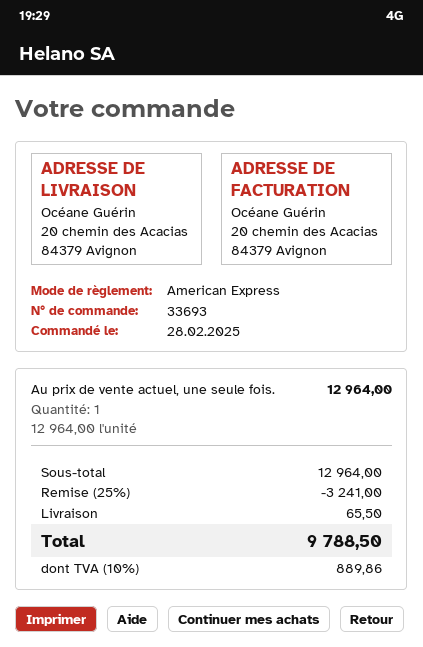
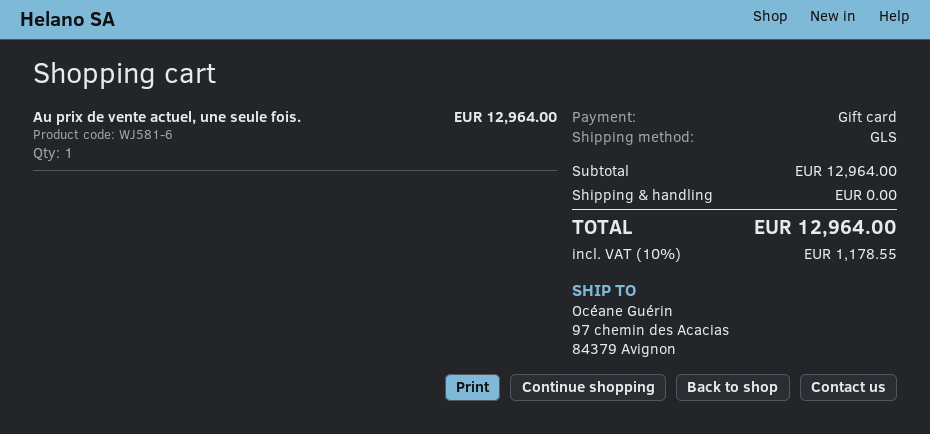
payment method: American Express -> gift card
ship to: 20 chemin des Acacias, 84379 Avignon -> 97 chemin des Acacias, 84379 Avignon
discount: 25% = 3241.00 -> none
shipping: 65.50 -> 0.00
tax: 10% = 889.86 -> 10% = 1178.55
total: 9788.50 -> 12964.00

